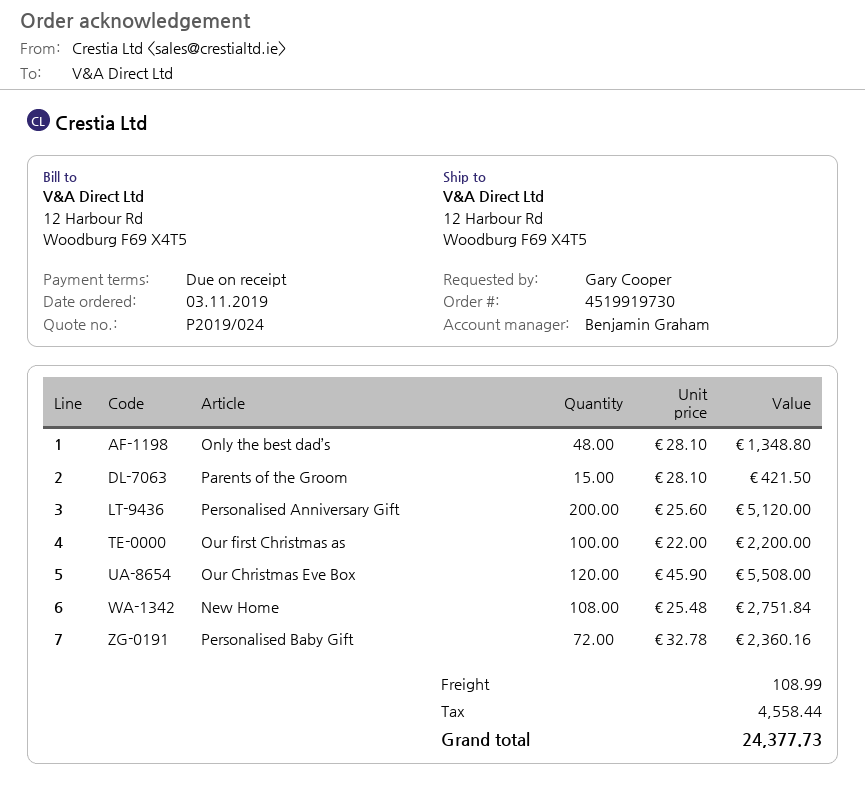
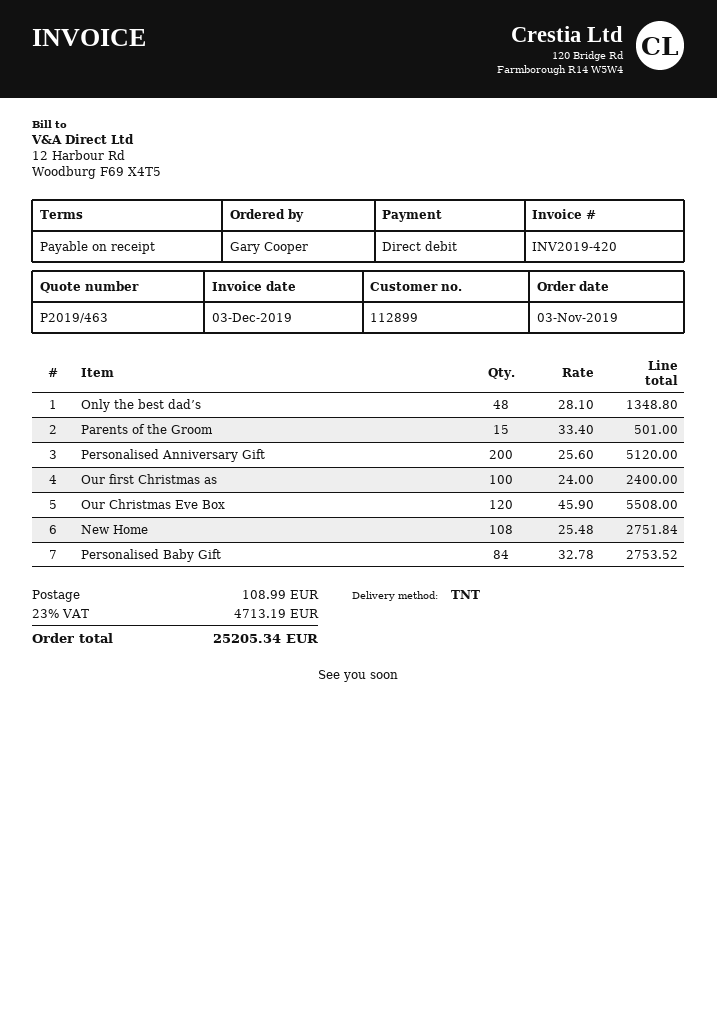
quote number: P2019/024 -> P2019/463
Parents of the Groom: 15 x 28.10 = 421.50 -> 15 x 33.40 = 501.00
Our first Christmas as: 100 x 22.00 = 2200.00 -> 100 x 24.00 = 2400.00
Personalised Baby Gift: 72 x 32.78 = 2360.16 -> 84 x 32.78 = 2753.52
tax: 4558.44 -> 4713.19
total: 24377.73 -> 25205.34

